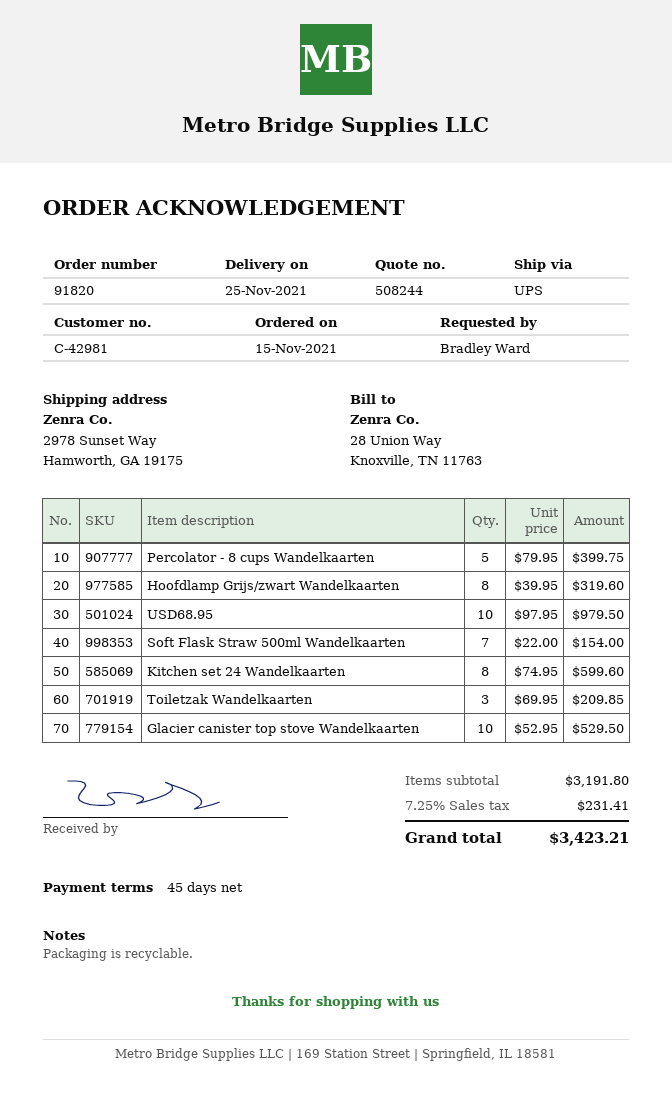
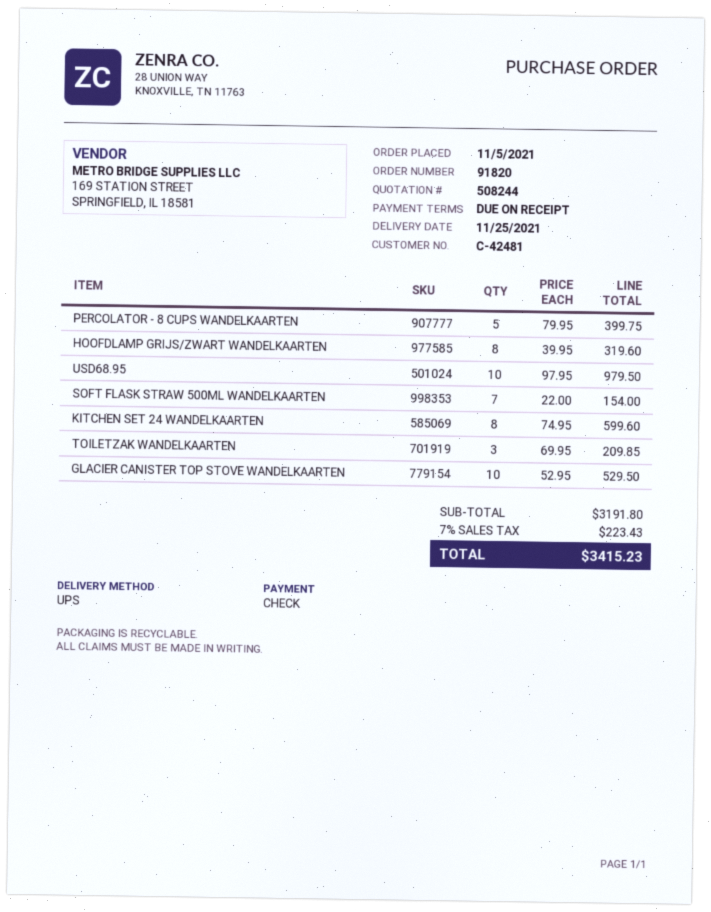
order date: 2021-11-15 -> 2021-11-05
payment terms: 45 days -> on receipt
customer number: C-42981 -> C-42481
tax: 7.25% = 231.41 -> 7% = 223.43
total: 3423.21 -> 3415.23

